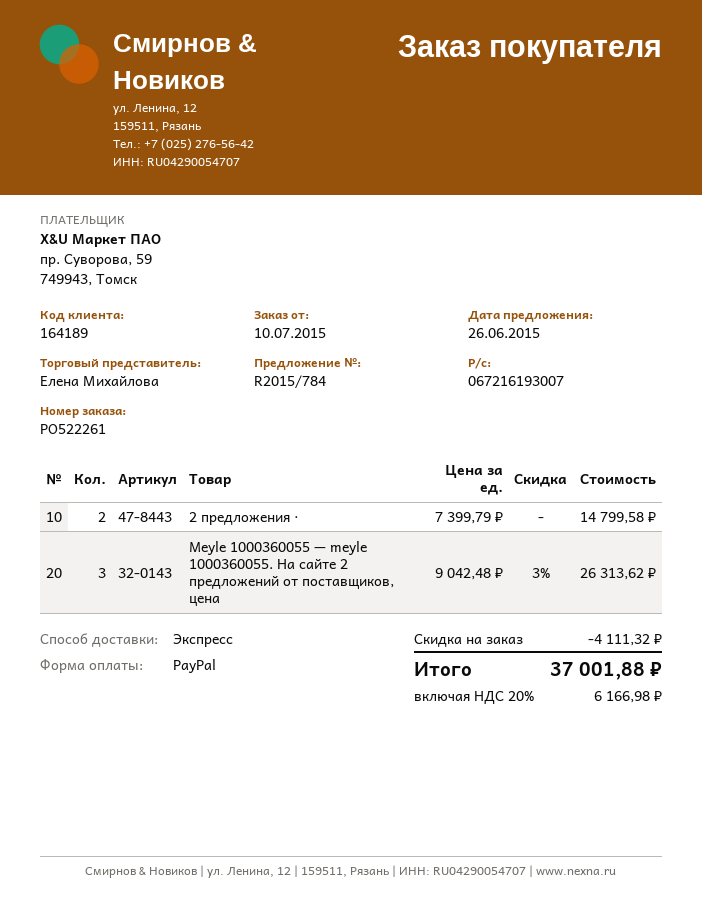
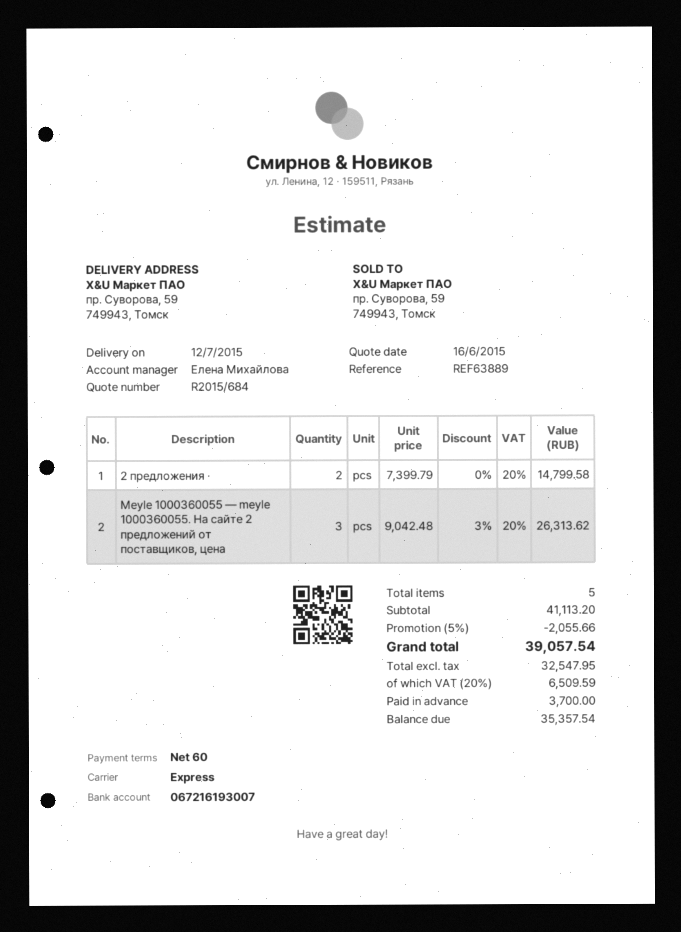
quote number: R2015/784 -> R2015/684
quote date: 2015-06-26 -> 2015-06-16
discount: 4111.32 -> 2055.66
tax: 20% = 6166.98 -> 20% = 6509.59
total: 37001.88 -> 39057.54

